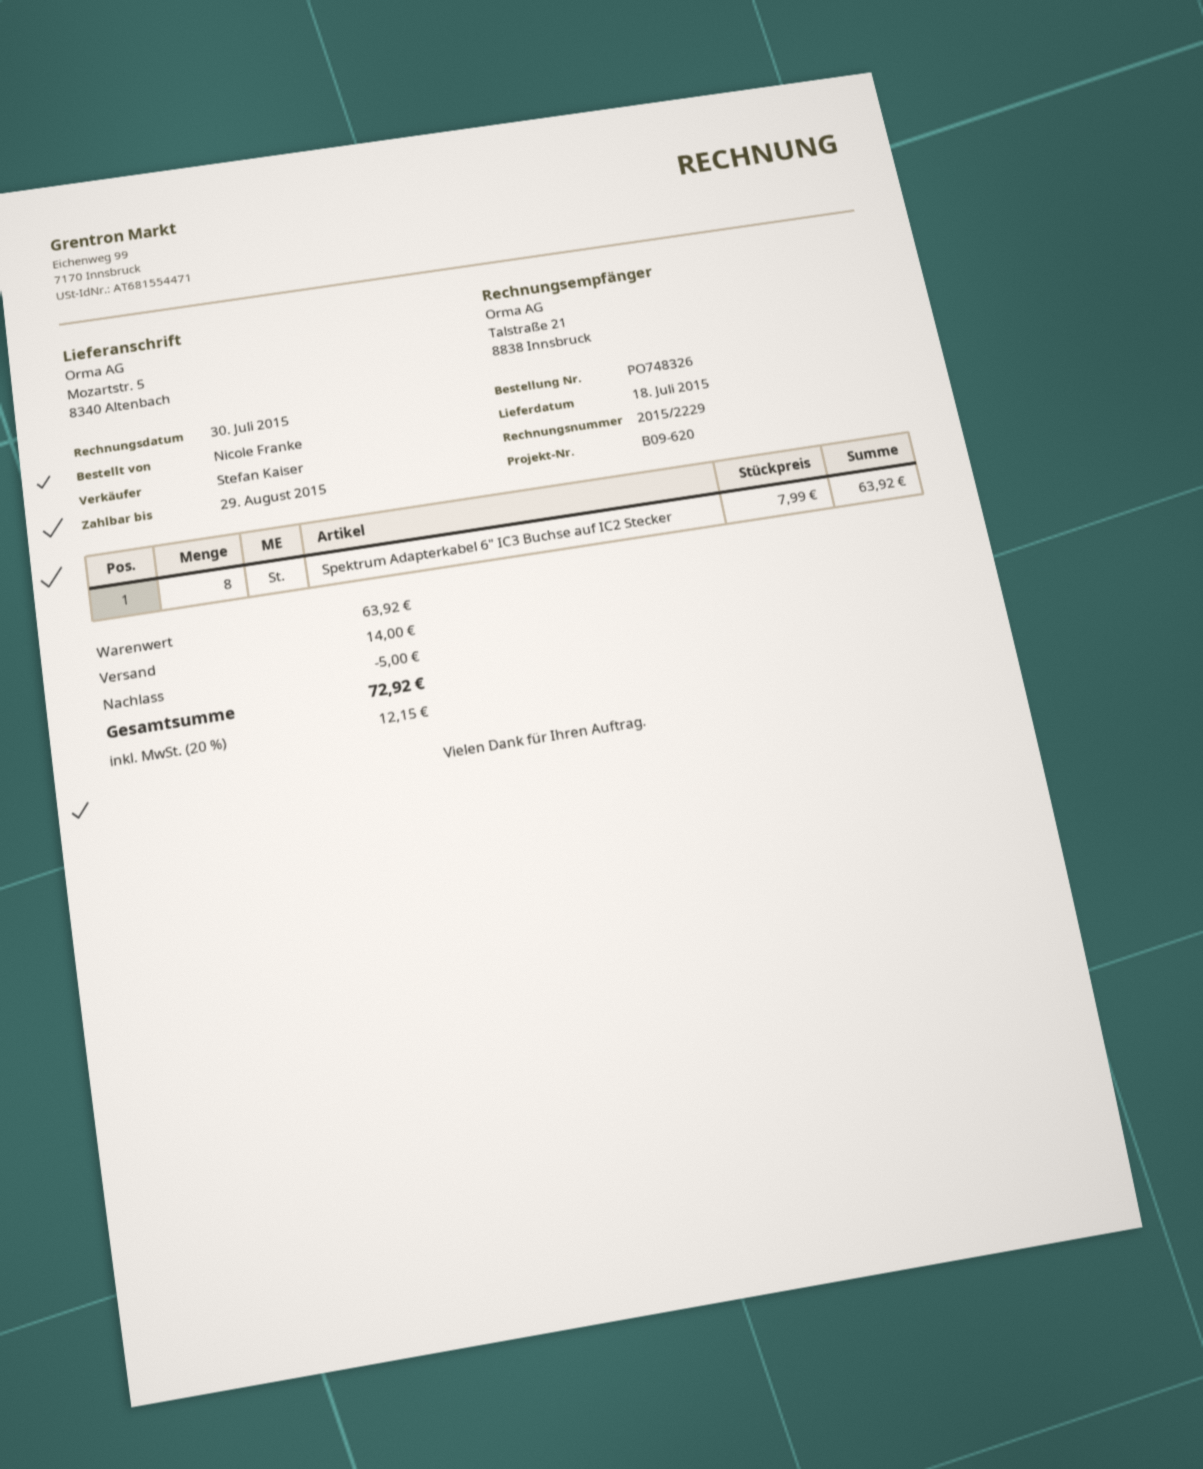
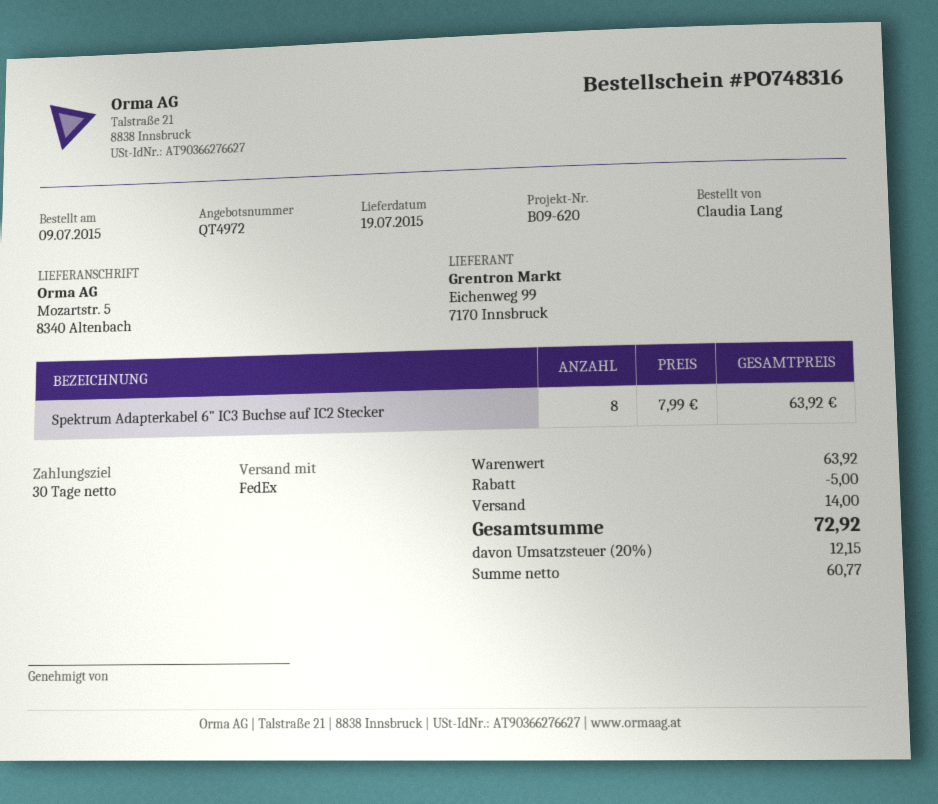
order number: PO748326 -> PO748316
delivery date: 2015-07-18 -> 2015-07-19
ordered by: Nicole Franke -> Claudia Lang

